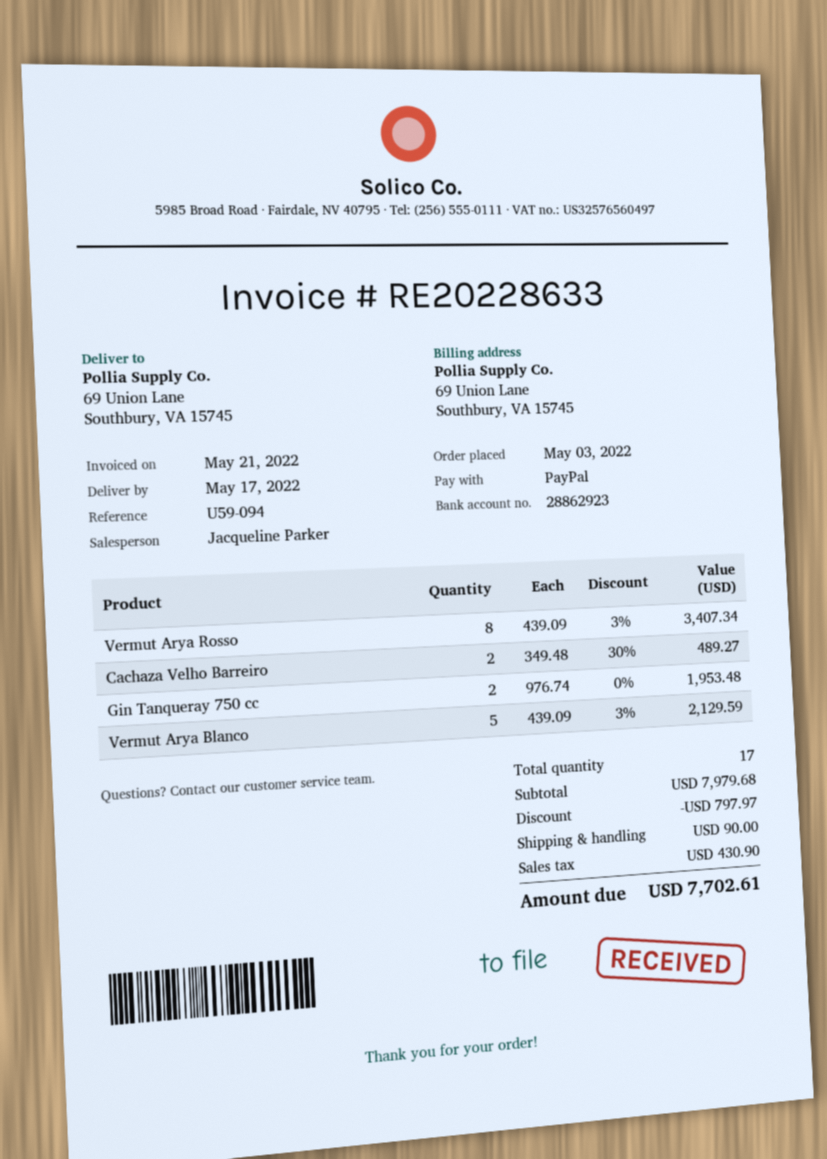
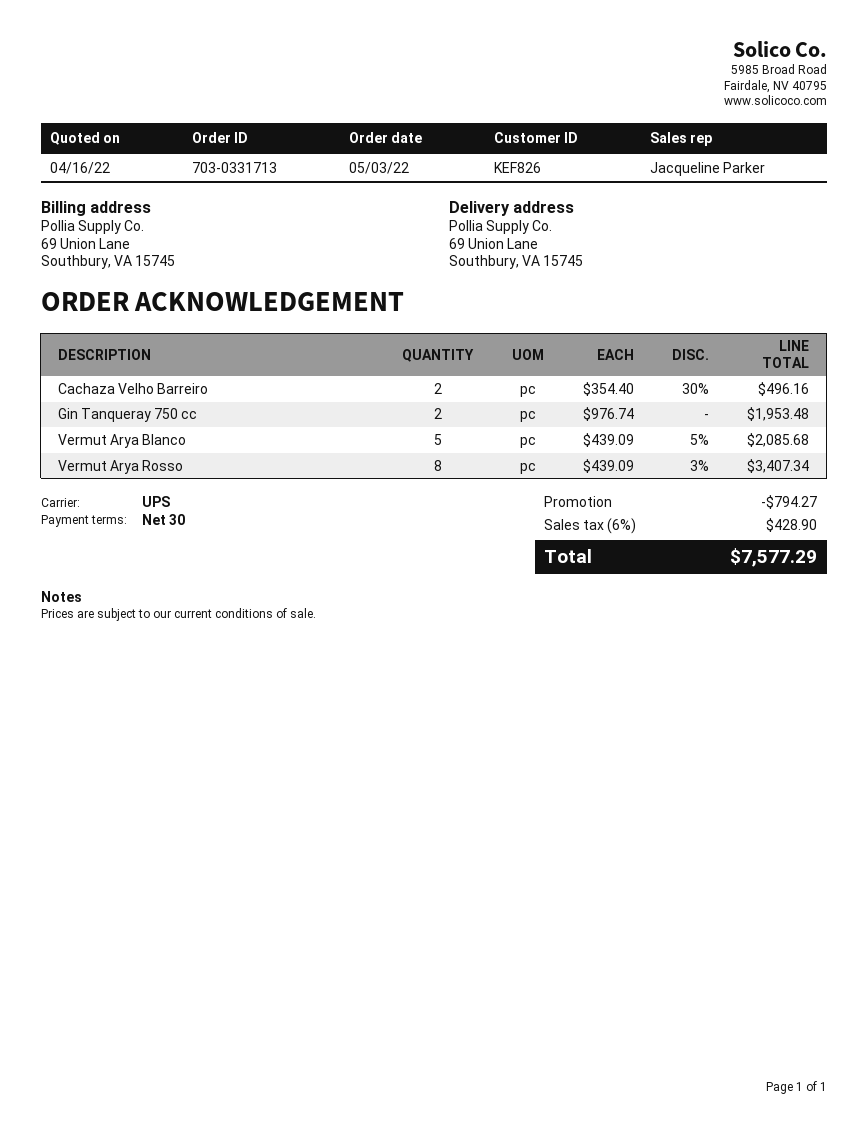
Cachaza Velho Barreiro: 2 x 349.48 - 30% = 489.27 -> 2 x 354.40 - 30% = 496.16
Vermut Arya Blanco: 5 x 439.09 - 3% = 2129.59 -> 5 x 439.09 - 5% = 2085.68
discount: 797.97 -> 794.27
shipping: 90.00 -> none
tax: 430.90 -> 428.90
total: 7702.61 -> 7577.29

